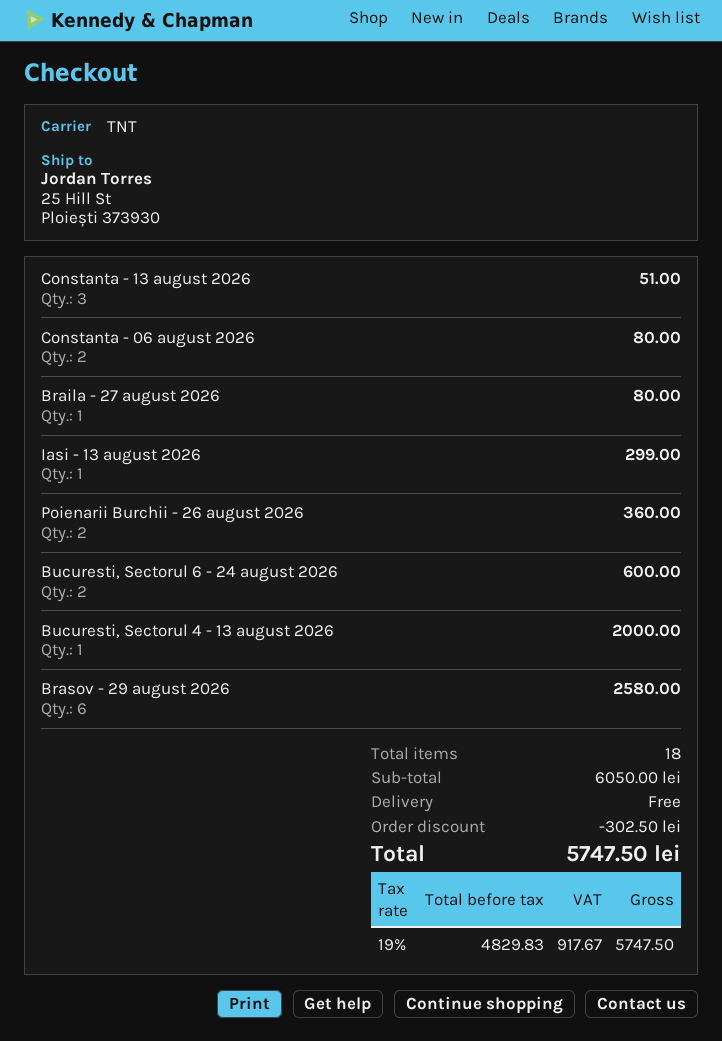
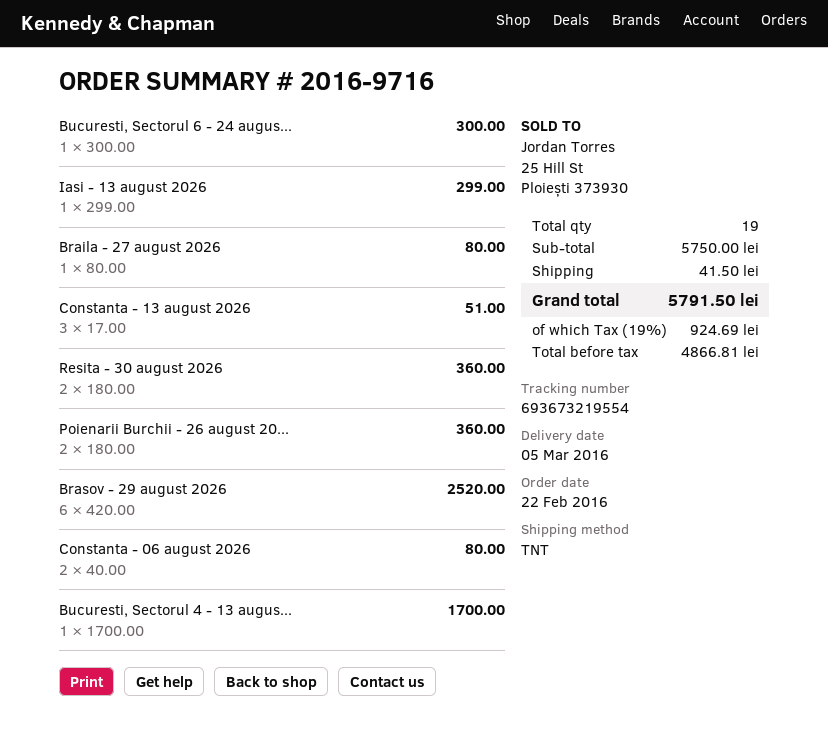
Bucuresti, Sectorul 6 - 24 august 2026: 2 for 600.00 -> 1 for 300.00
Bucuresti, Sectorul 4 - 13 august 2026: 1 for 2000.00 -> 1 for 1700.00
Brasov - 29 august 2026: 6 for 2580.00 -> 6 for 2520.00
Resita - 30 august 2026: none -> 2 for 360.00
total quantity: 18 -> 19
subtotal: 6050.00 -> 5750.00
discount: 302.50 -> none
shipping: 0.00 -> 41.50
net: 4829.83 -> 4866.81
tax: 19% = 917.67 -> 19% = 924.69
total: 5747.50 -> 5791.50

